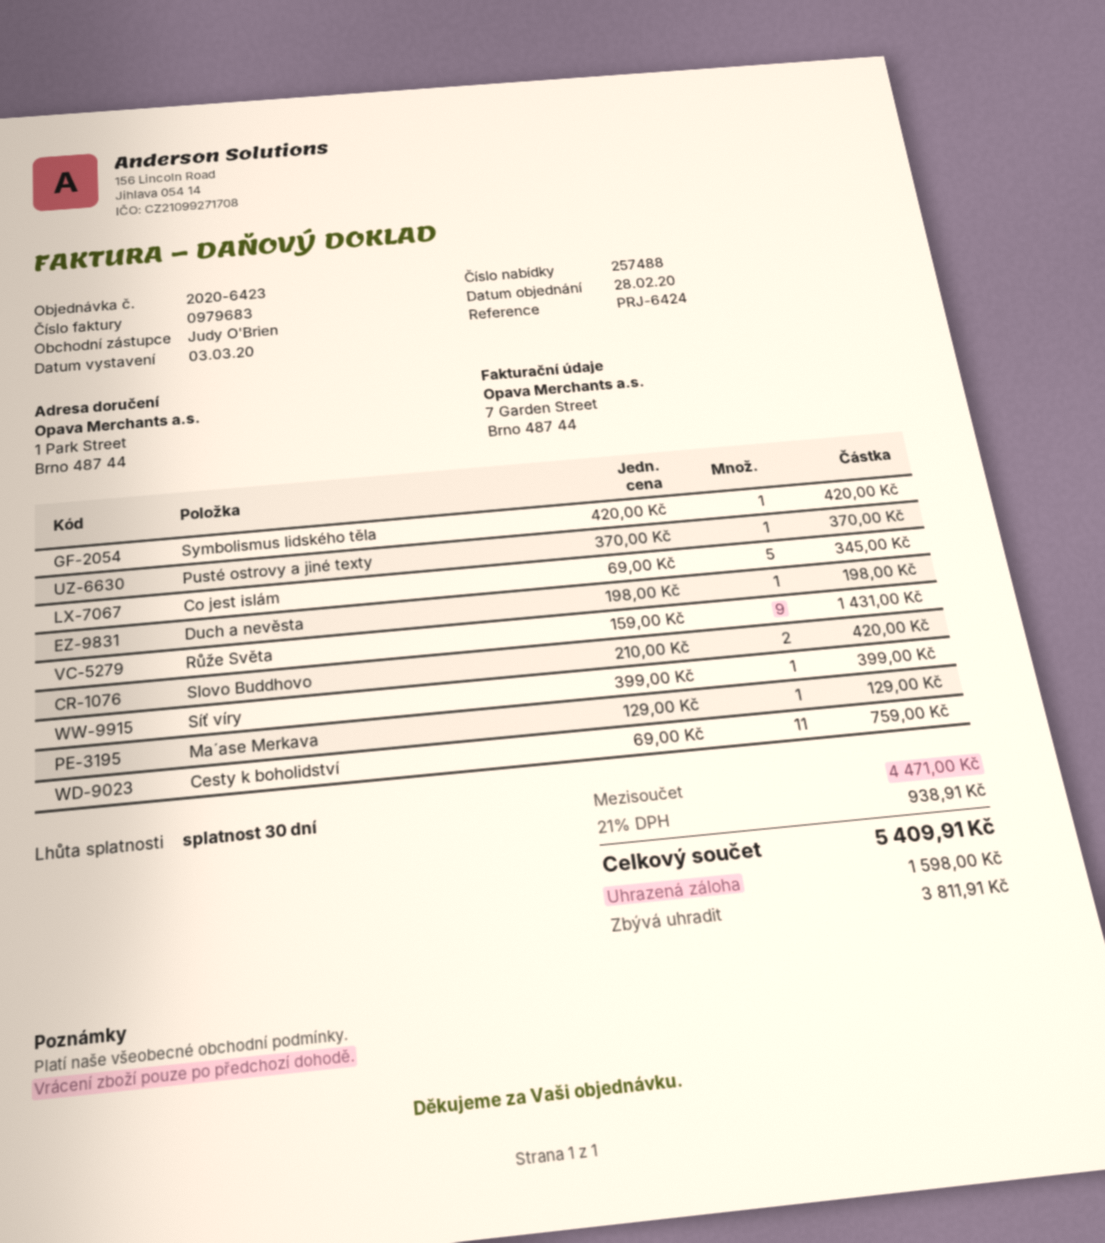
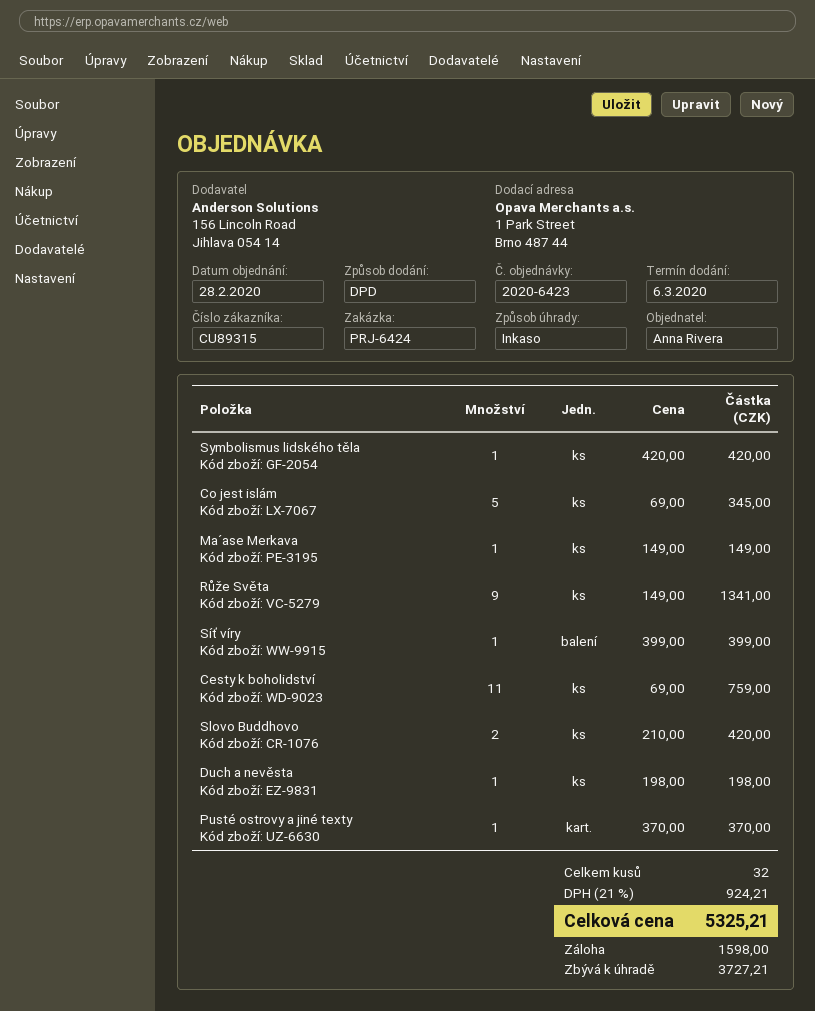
Růže Světa: 9 x 159.00 = 1431.00 -> 9 x 149.00 = 1341.00
Ma´ase Merkava: 1 x 129.00 = 129.00 -> 1 x 149.00 = 149.00
tax: 21% = 938.91 -> 21% = 924.21
total: 5409.91 -> 5325.21
balance: 3811.91 -> 3727.21

